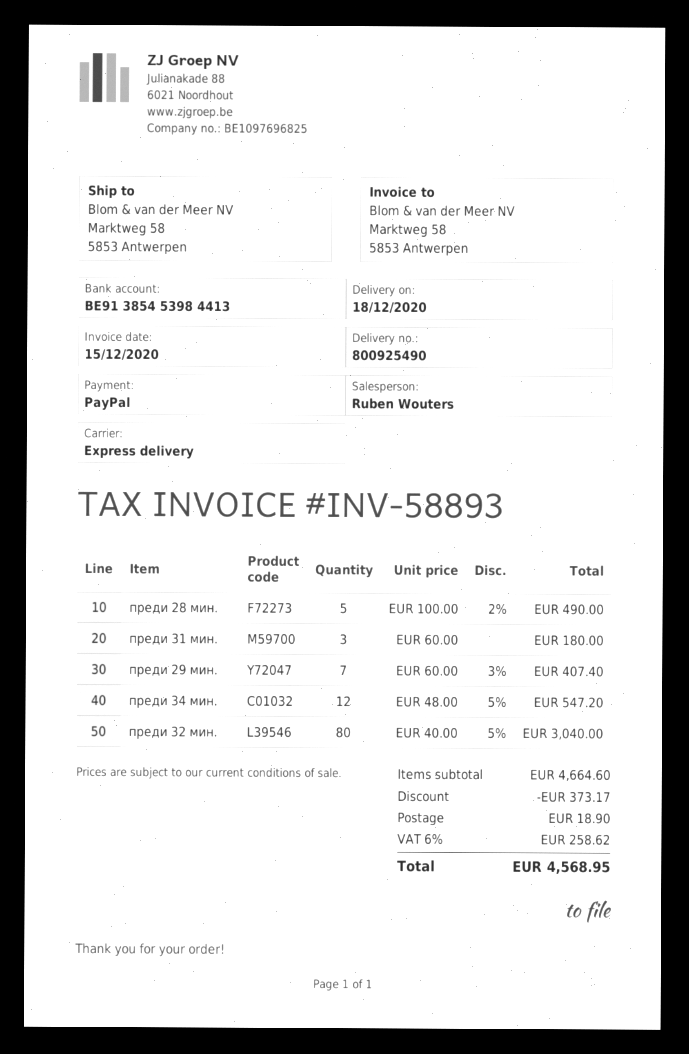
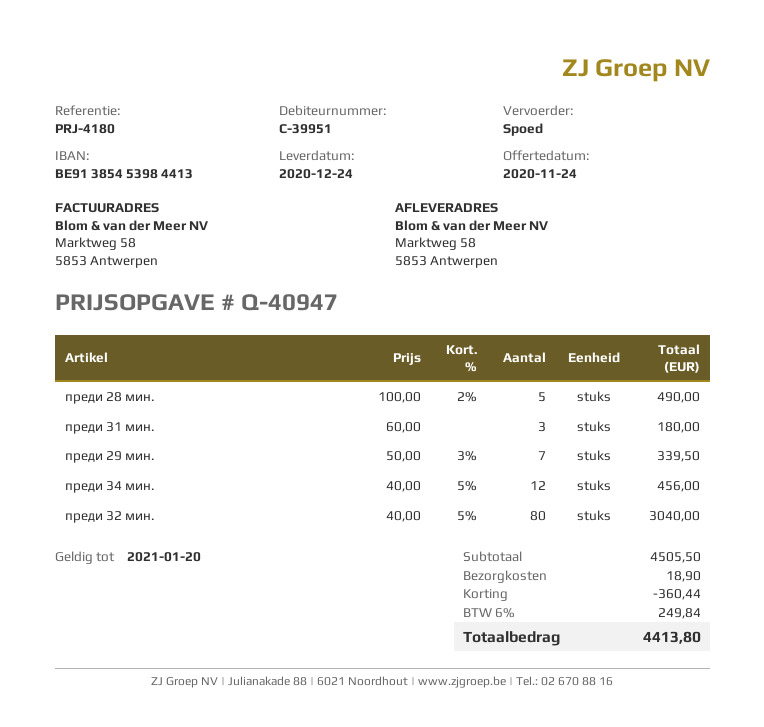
delivery date: 2020-12-18 -> 2020-12-24
преди 29 мин.: 7 x 60.00 - 3% = 407.40 -> 7 x 50.00 - 3% = 339.50
преди 34 мин.: 12 x 48.00 - 5% = 547.20 -> 12 x 40.00 - 5% = 456.00
subtotal: 4664.60 -> 4505.50
discount: 373.17 -> 360.44
tax: 6% = 258.62 -> 6% = 249.84
total: 4568.95 -> 4413.80

